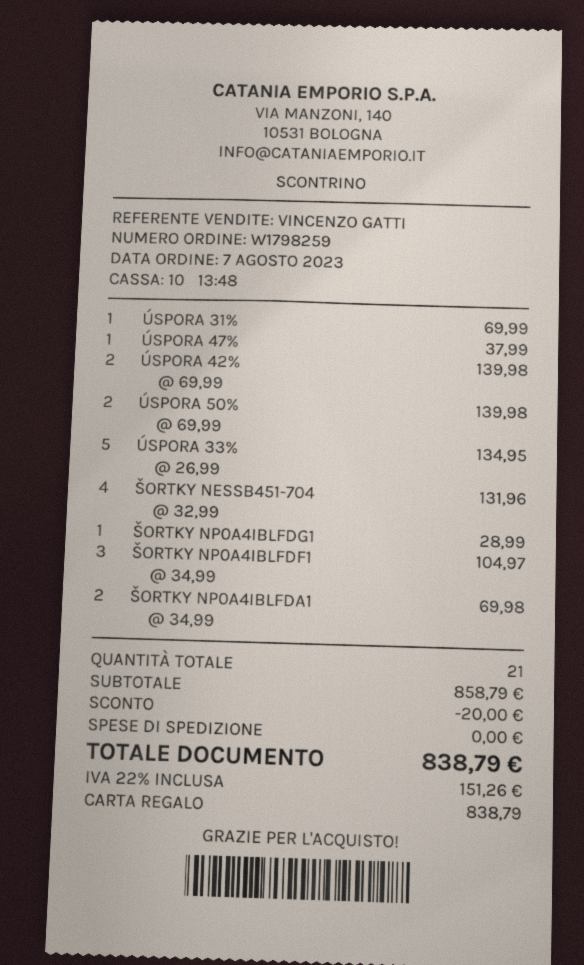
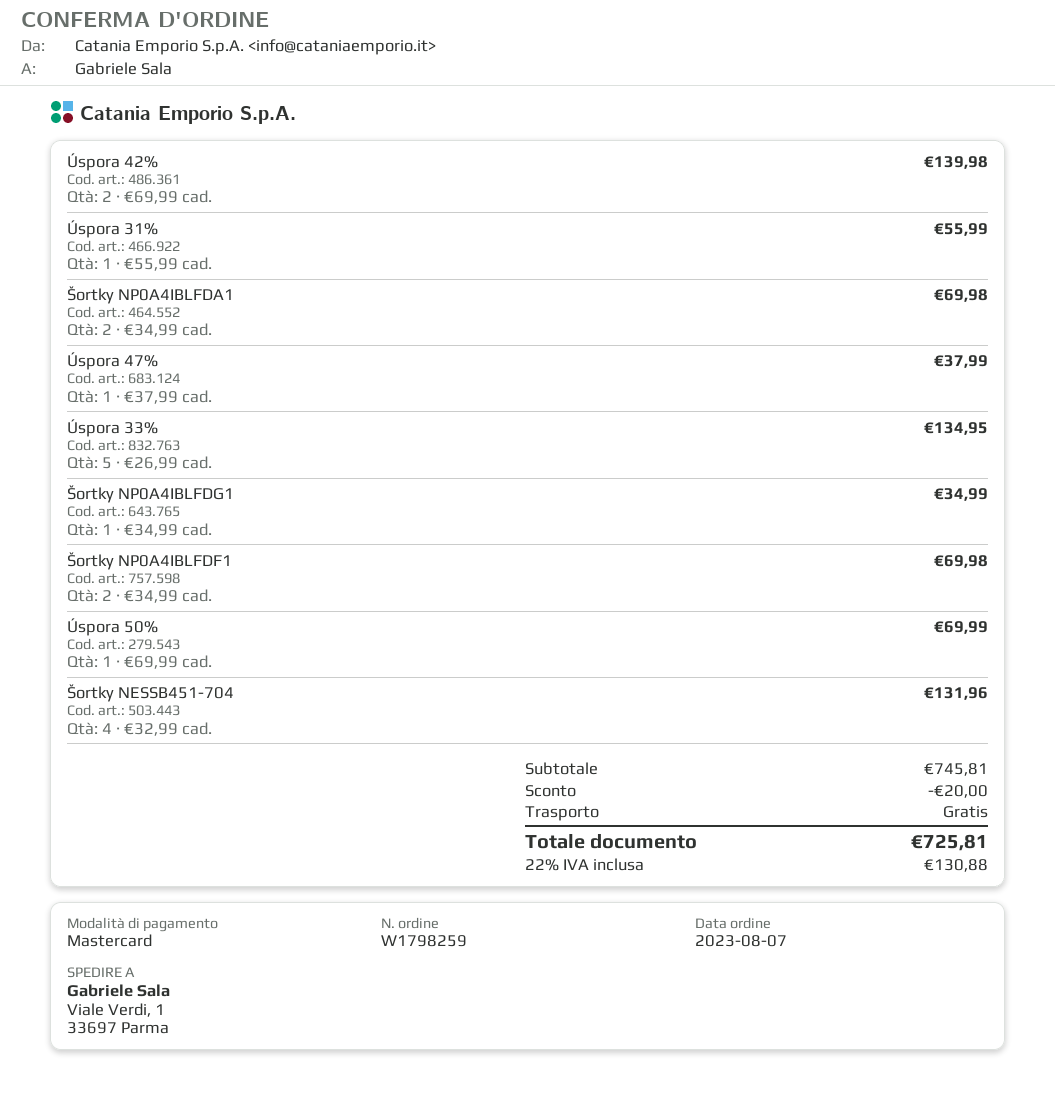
payment method: gift card -> Mastercard
ÚSPORA 31%: 1 x 69.99 = 69.99 -> 1 x 55.99 = 55.99
ÚSPORA 50%: 2 x 69.99 = 139.98 -> 1 x 69.99 = 69.99
ŠORTKY NP0A4IBLFDG1: 1 x 28.99 = 28.99 -> 1 x 34.99 = 34.99
ŠORTKY NP0A4IBLFDF1: 3 x 34.99 = 104.97 -> 2 x 34.99 = 69.98
subtotal: 858.79 -> 745.81
tax: 22% = 151.26 -> 22% = 130.88
total: 838.79 -> 725.81

